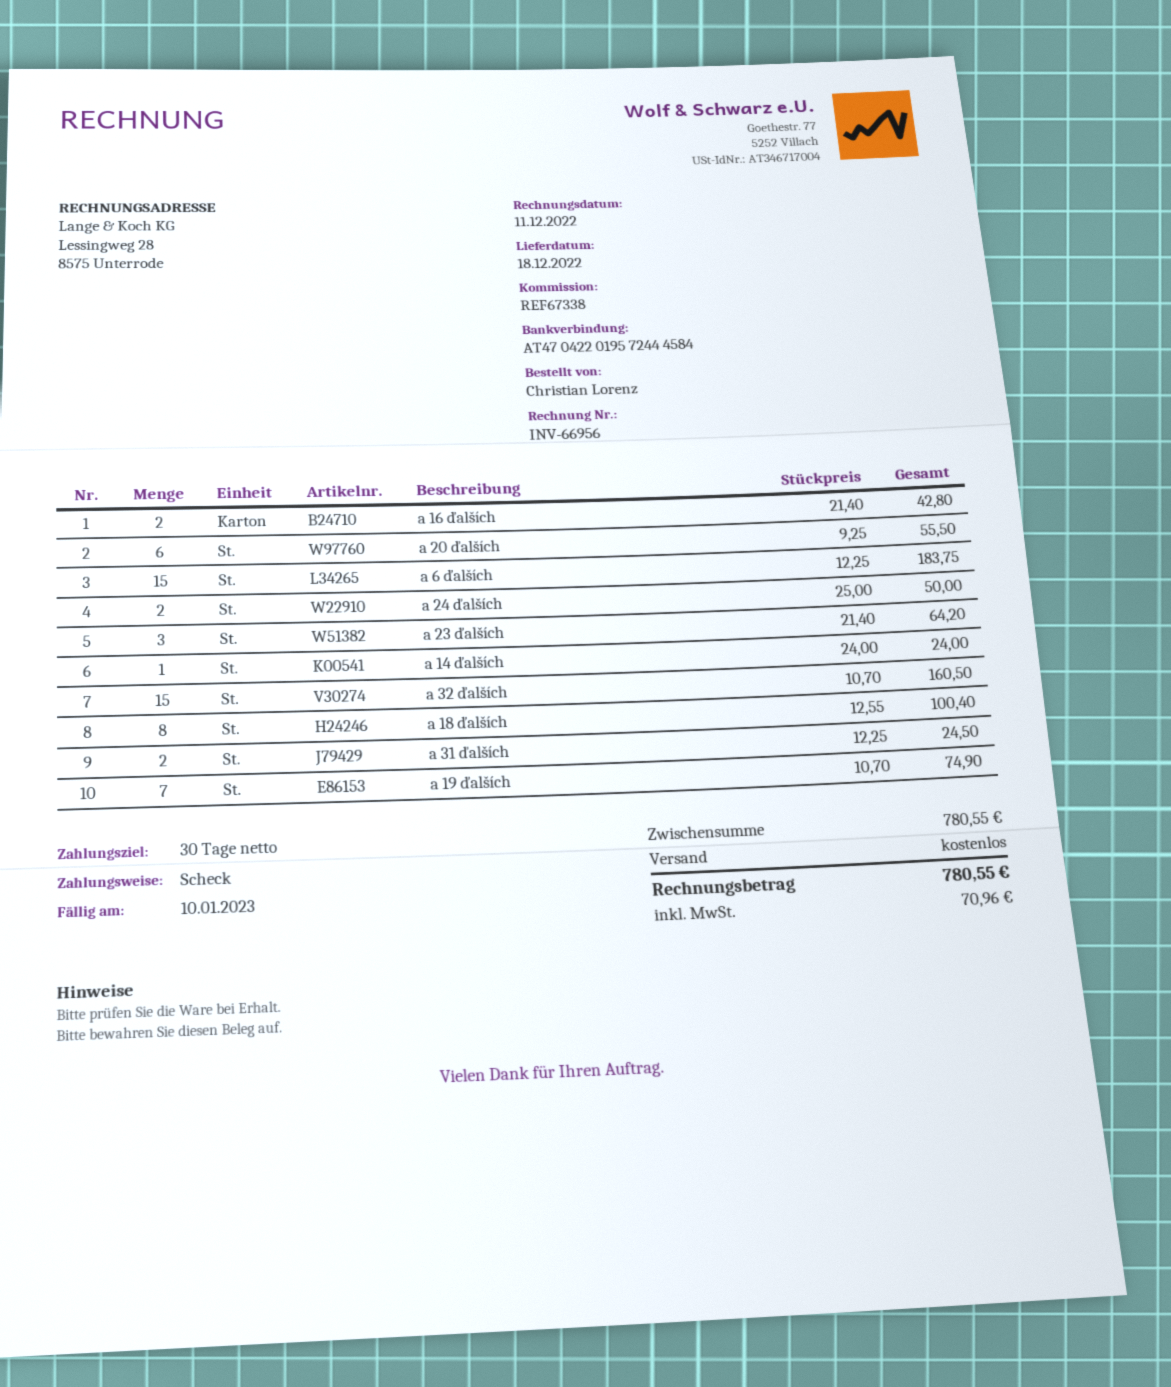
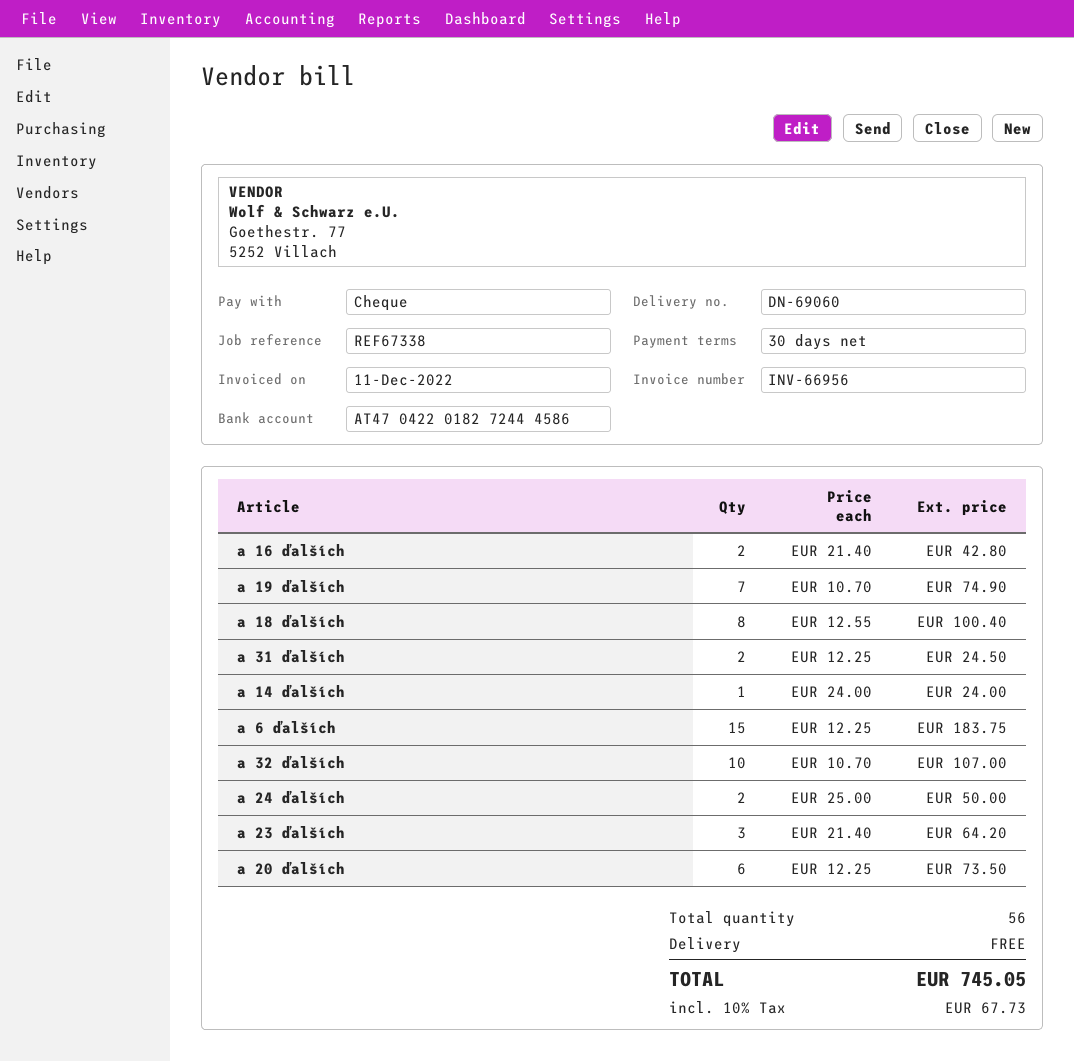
bank account: AT470422019572444584 -> AT470422018272444586
a 20 ďalších: 6 x 9.25 = 55.50 -> 6 x 12.25 = 73.50
a 32 ďalších: 15 x 10.70 = 160.50 -> 10 x 10.70 = 107.00
tax: 70.96 -> 67.73
total: 780.55 -> 745.05

